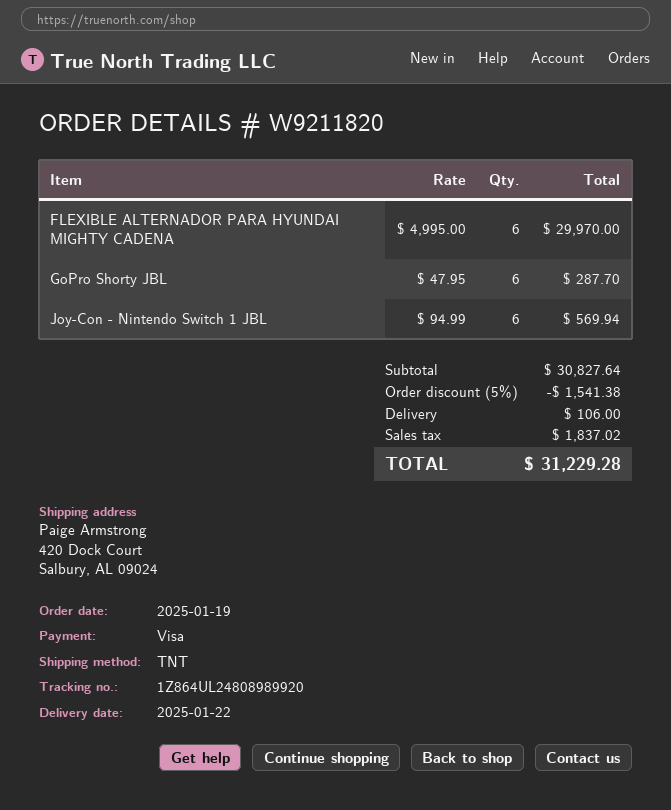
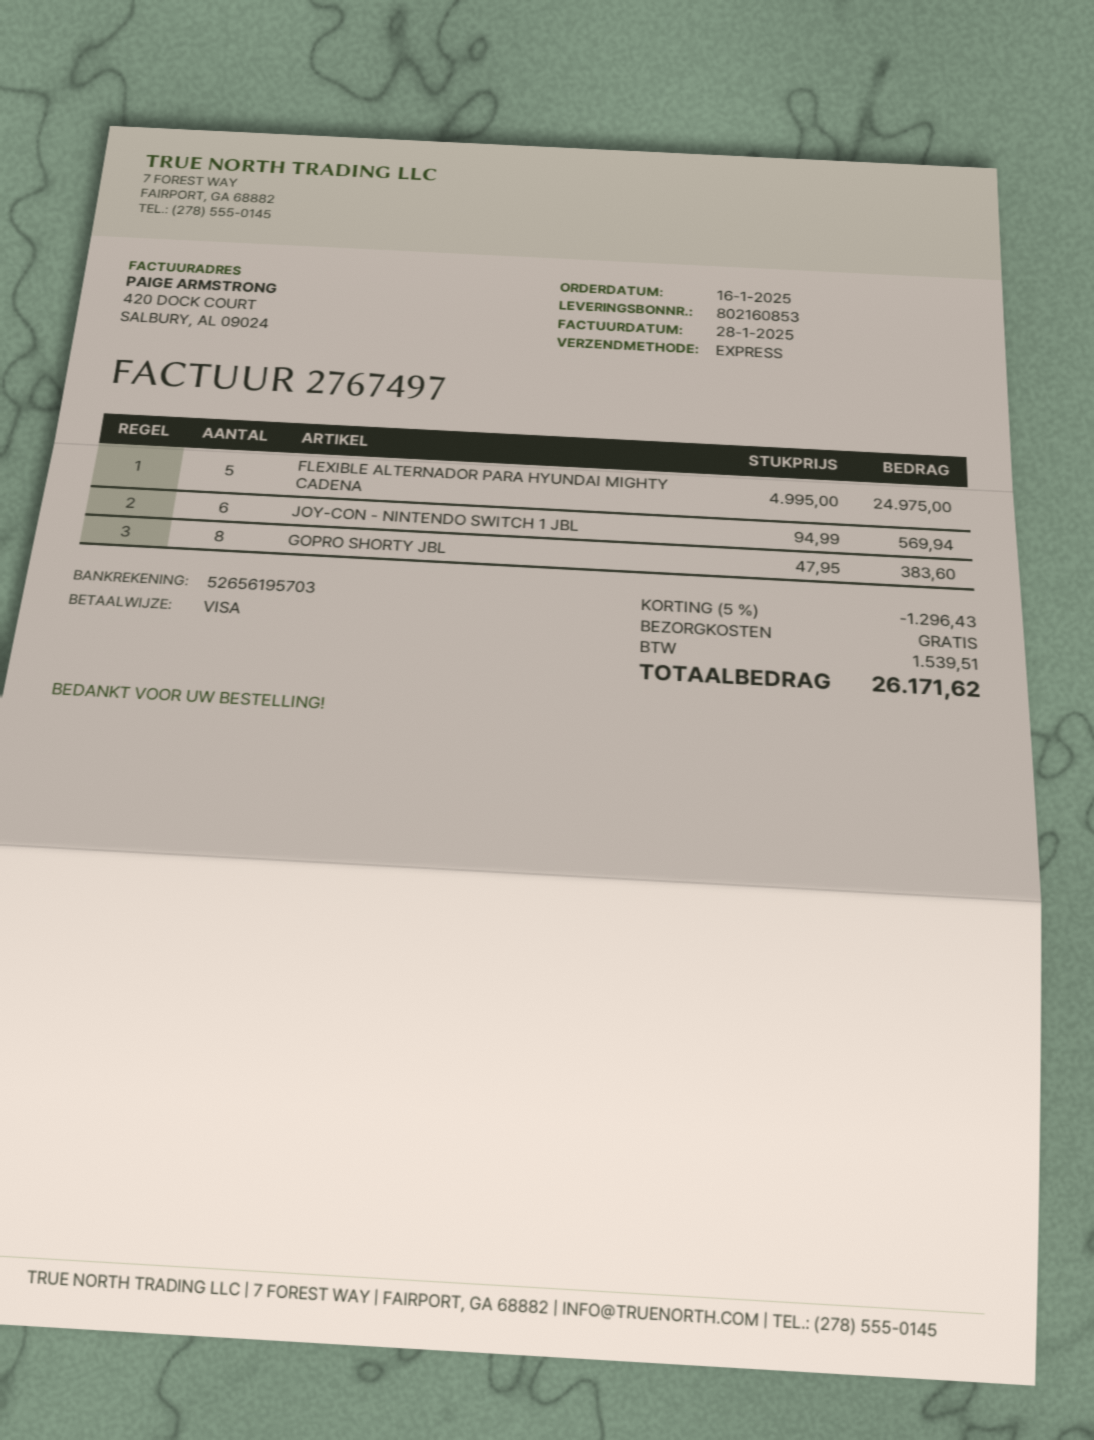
order date: 2025-01-19 -> 2025-01-16
shipping method: TNT -> express
FLEXIBLE ALTERNADOR PARA HYUNDAI MIGHTY CADENA: 6 x 4995.00 = 29970.00 -> 5 x 4995.00 = 24975.00
GoPro Shorty JBL: 6 x 47.95 = 287.70 -> 8 x 47.95 = 383.60
discount: 5% = 1541.38 -> 5% = 1296.43
shipping: 106.00 -> 0.00
tax: 1837.02 -> 1539.51
total: 31229.28 -> 26171.62

